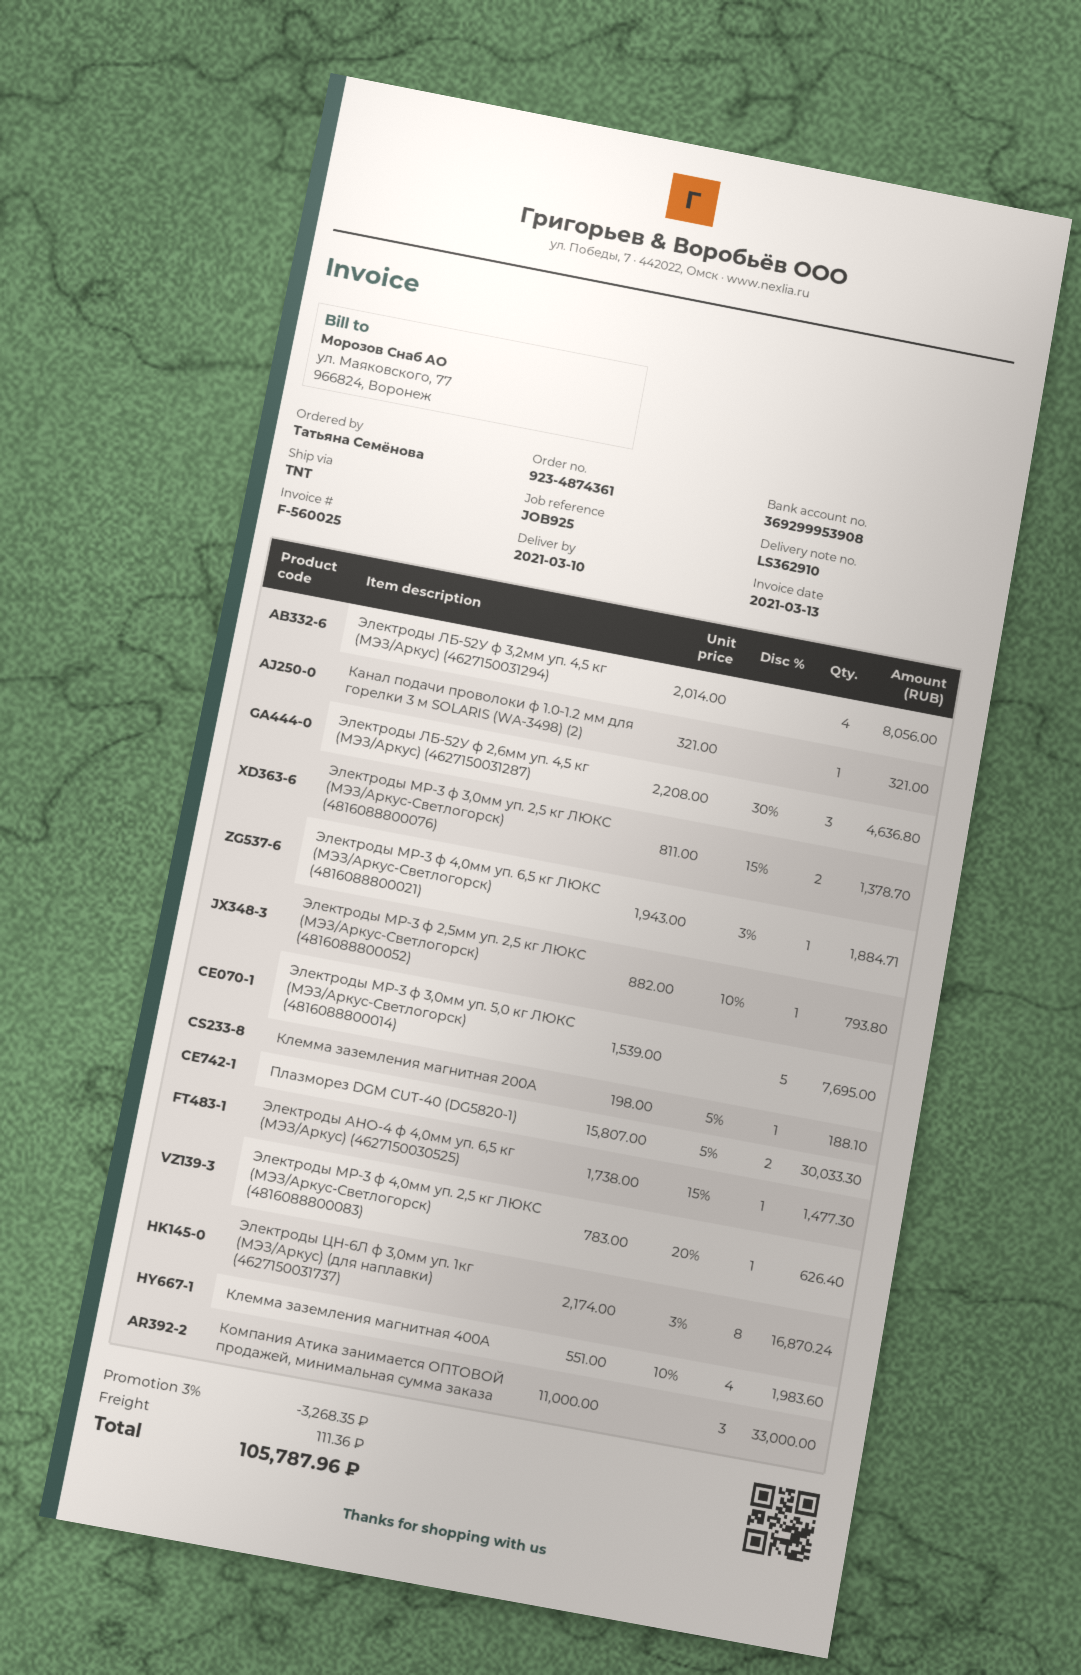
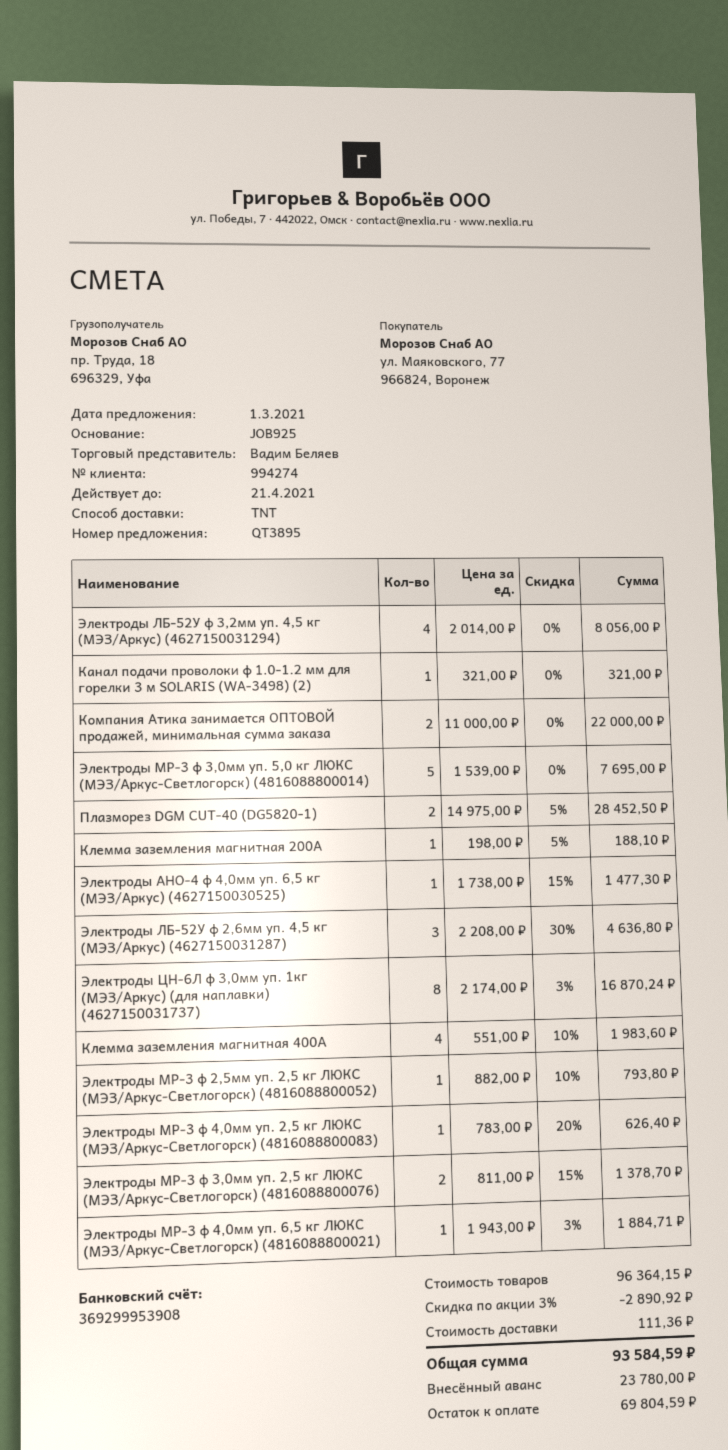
Плазморез DGM CUT-40 (DG5820-1): 2 x 15807.00 - 5% = 30033.30 -> 2 x 14975.00 - 5% = 28452.50
Компания Атика занимается ОПТОВОЙ продажей, минимальная сумма заказа: 3 x 11000.00 = 33000.00 -> 2 x 11000.00 = 22000.00
discount: 3% = 3268.35 -> 3% = 2890.92
total: 105787.96 -> 93584.59

